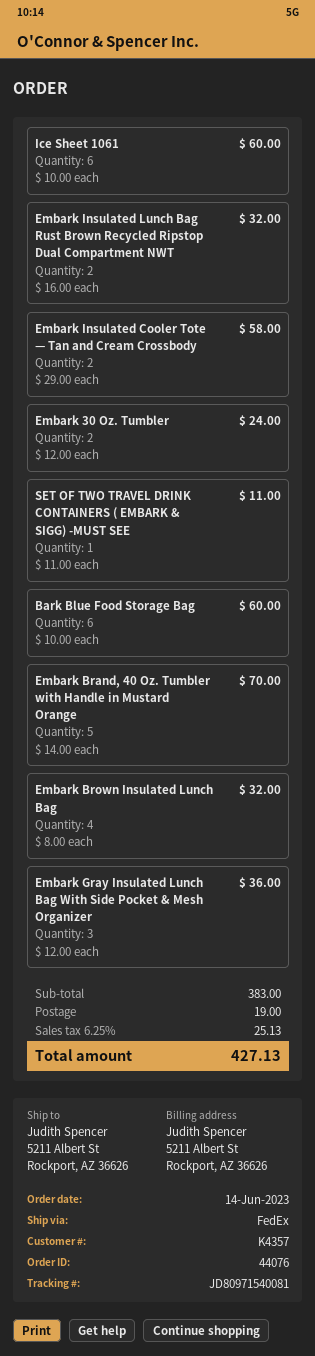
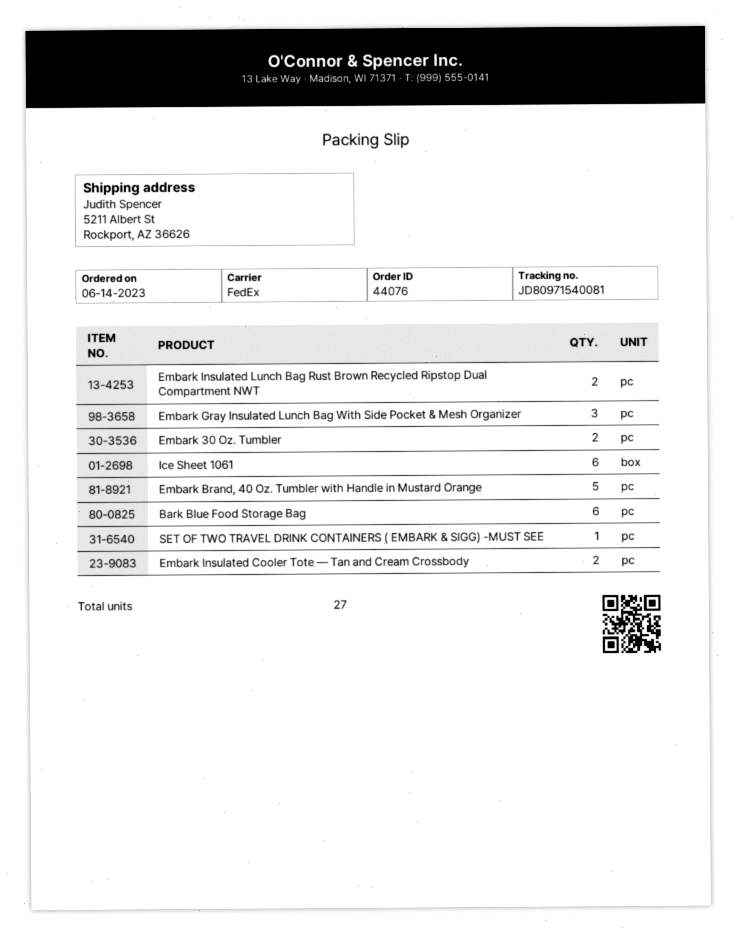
Embark Brown Insulated Lunch Bag: 4 -> none

